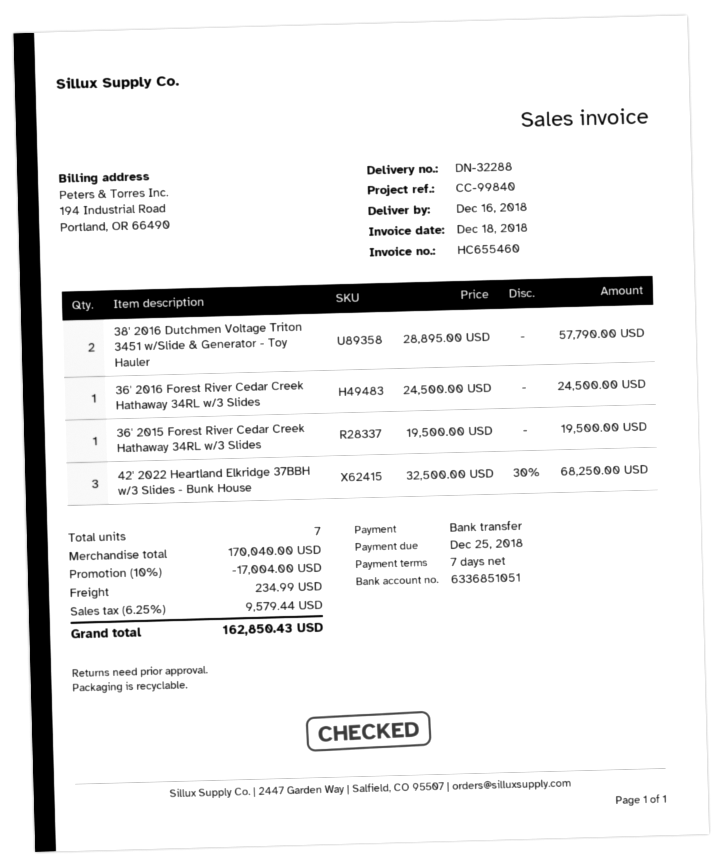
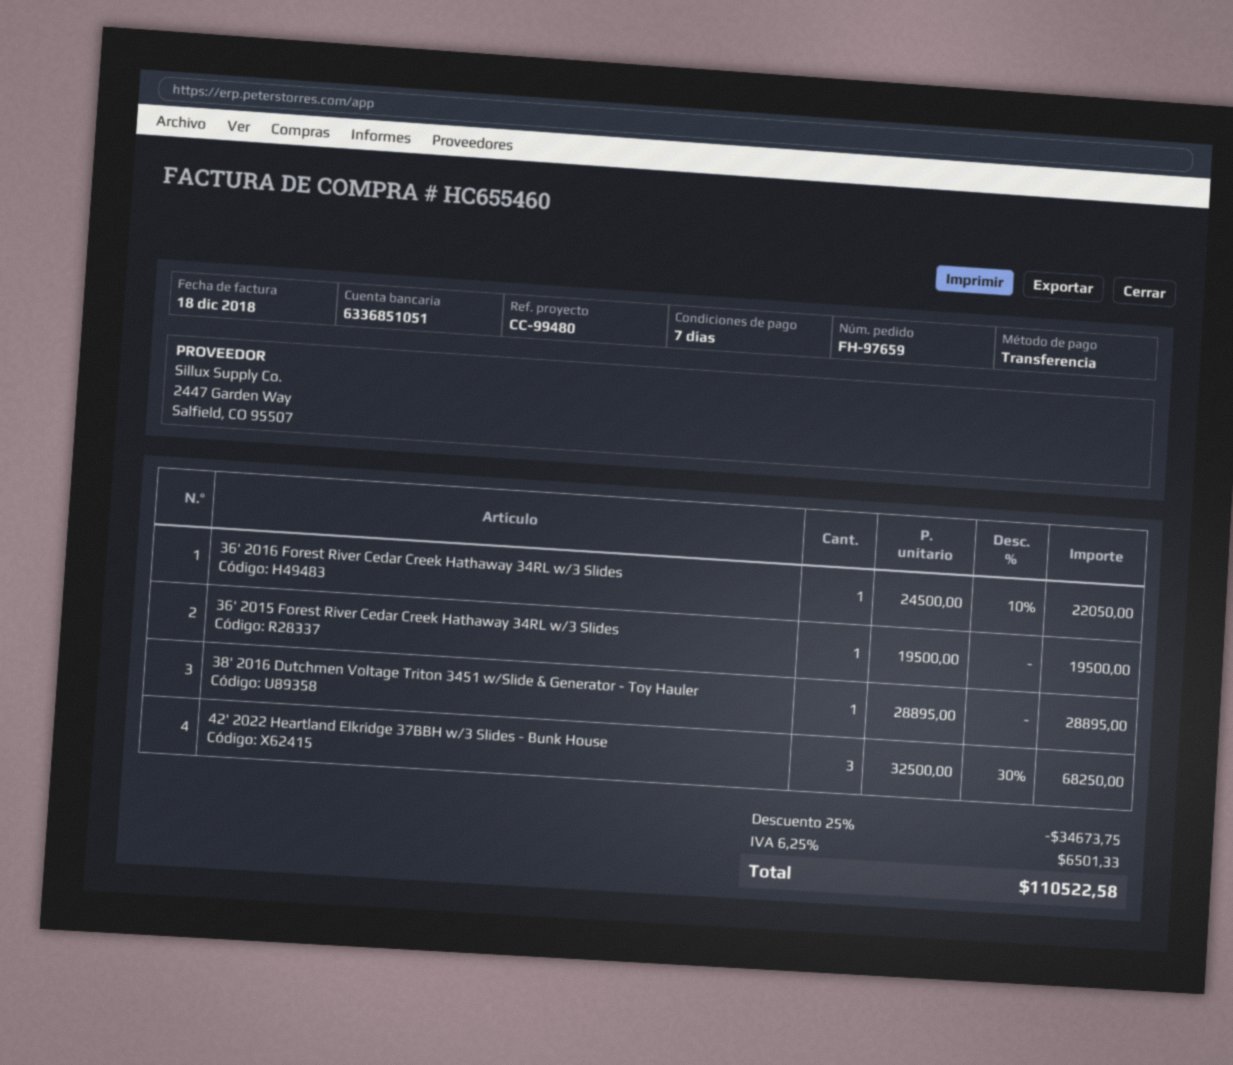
reference: CC-99840 -> CC-99480
38' 2016 Dutchmen Voltage Triton 3451 w/Slide & Generator - Toy Hauler: 2 x 28895.00 = 57790.00 -> 1 x 28895.00 = 28895.00
36' 2016 Forest River Cedar Creek Hathaway 34RL w/3 Slides: 1 x 24500.00 = 24500.00 -> 1 x 24500.00 - 10% = 22050.00
discount: 10% = 17004.00 -> 25% = 34673.75
shipping: 234.99 -> none
tax: 6.25% = 9579.44 -> 6.25% = 6501.33
total: 162850.43 -> 110522.58

